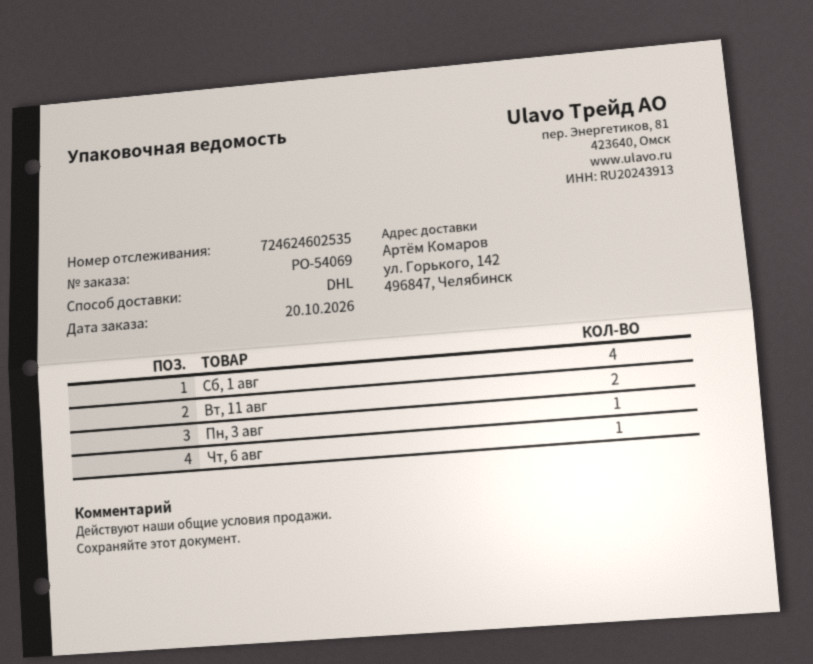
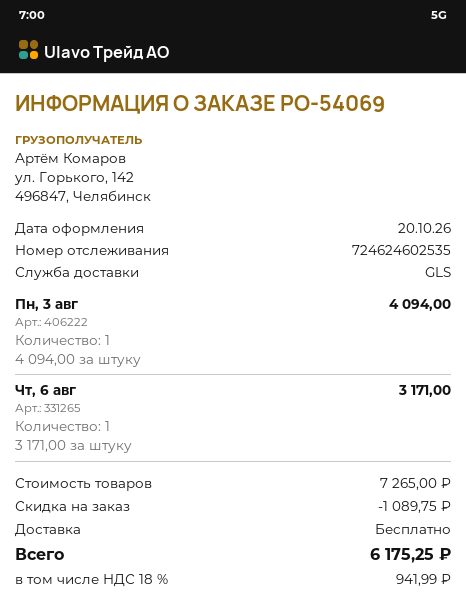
shipping method: DHL -> GLS
Сб, 1 авг: 4 -> none
Вт, 11 авг: 2 -> none

